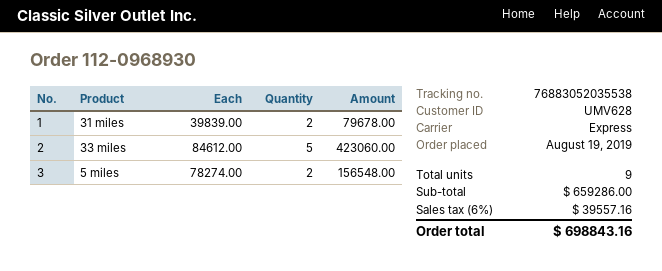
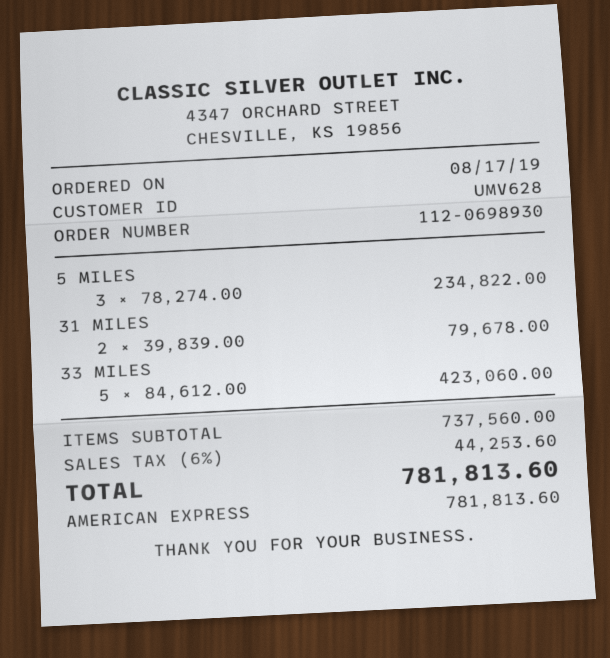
order number: 112-0968930 -> 112-0698930
order date: 2019-08-19 -> 2019-08-17
5 miles: 2 x 78274.00 = 156548.00 -> 3 x 78274.00 = 234822.00
subtotal: 659286.00 -> 737560.00
tax: 6% = 39557.16 -> 6% = 44253.60
total: 698843.16 -> 781813.60

